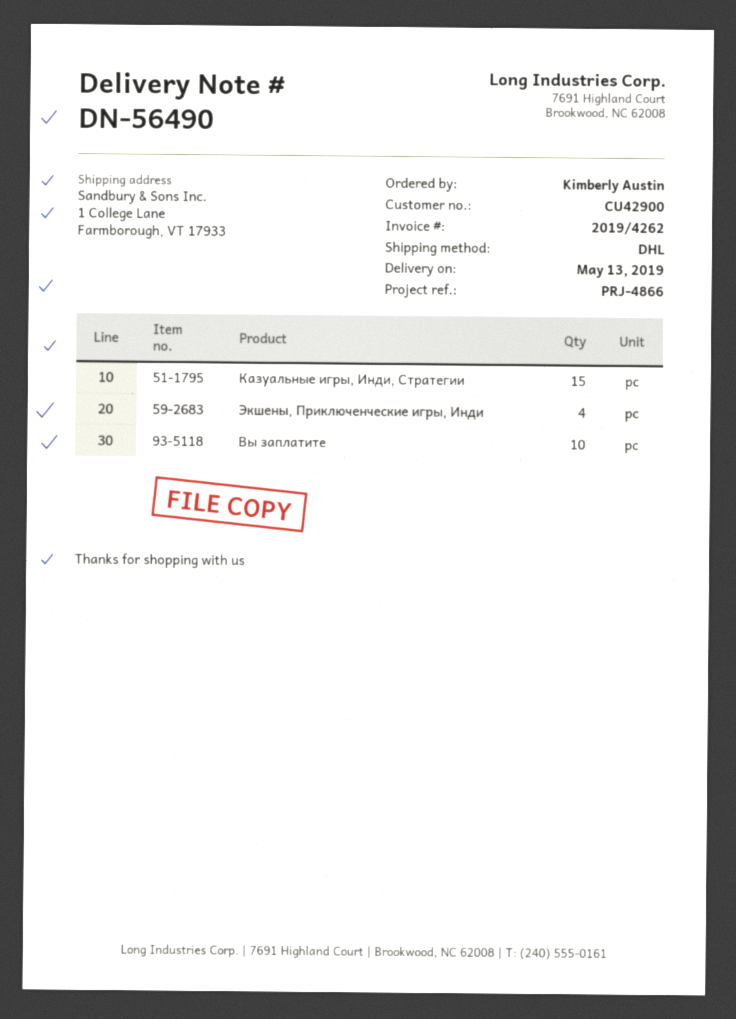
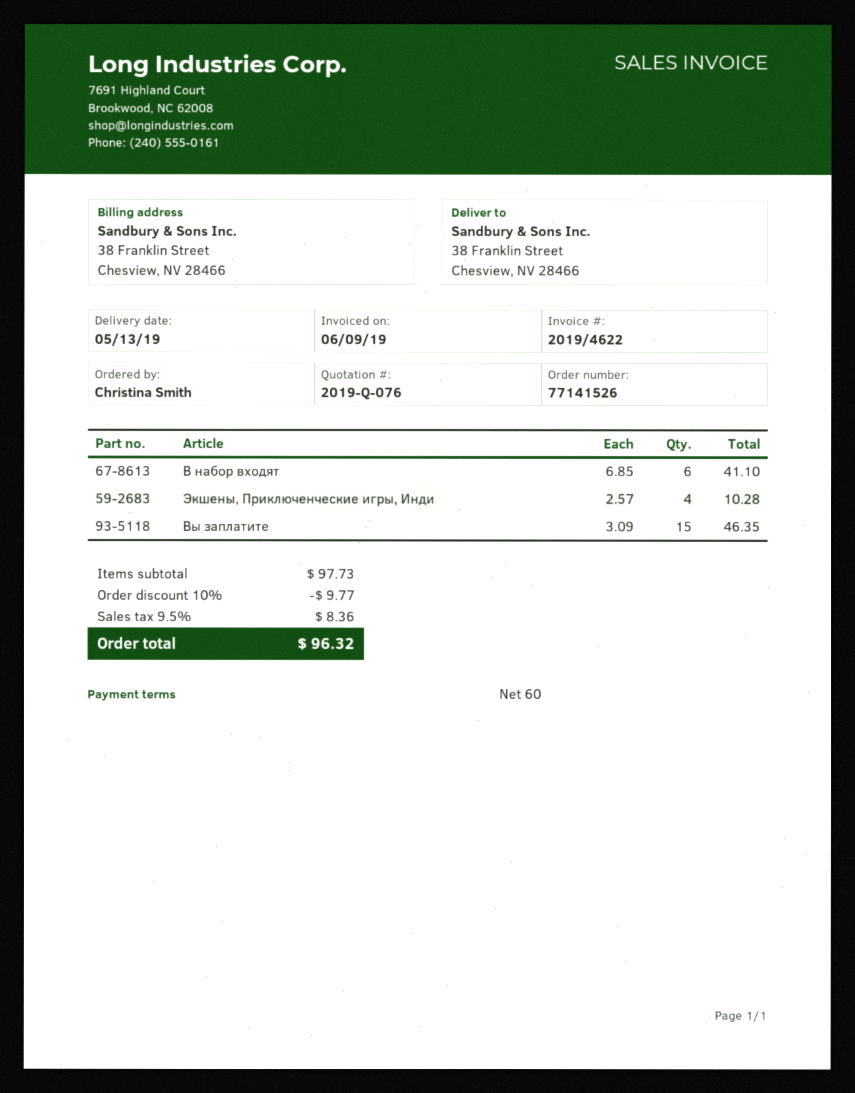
invoice number: 2019/4262 -> 2019/4622
ordered by: Kimberly Austin -> Christina Smith
ship to: 1 College Lane, Farmborough, VT 17933 -> 38 Franklin Street, Chesview, NV 28466
Казуальные игры, Инди, Стратегии: 15 -> none
Вы заплатите: 10 -> 15
В набор входят: none -> 6

